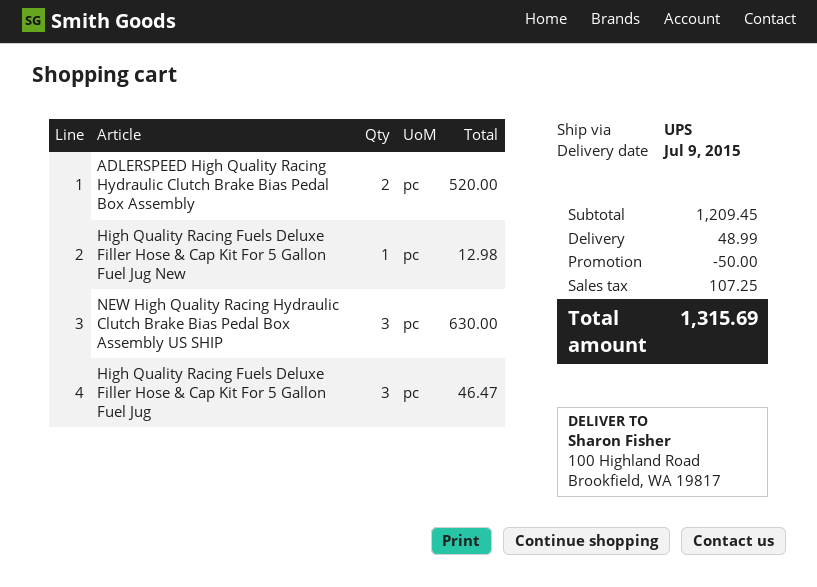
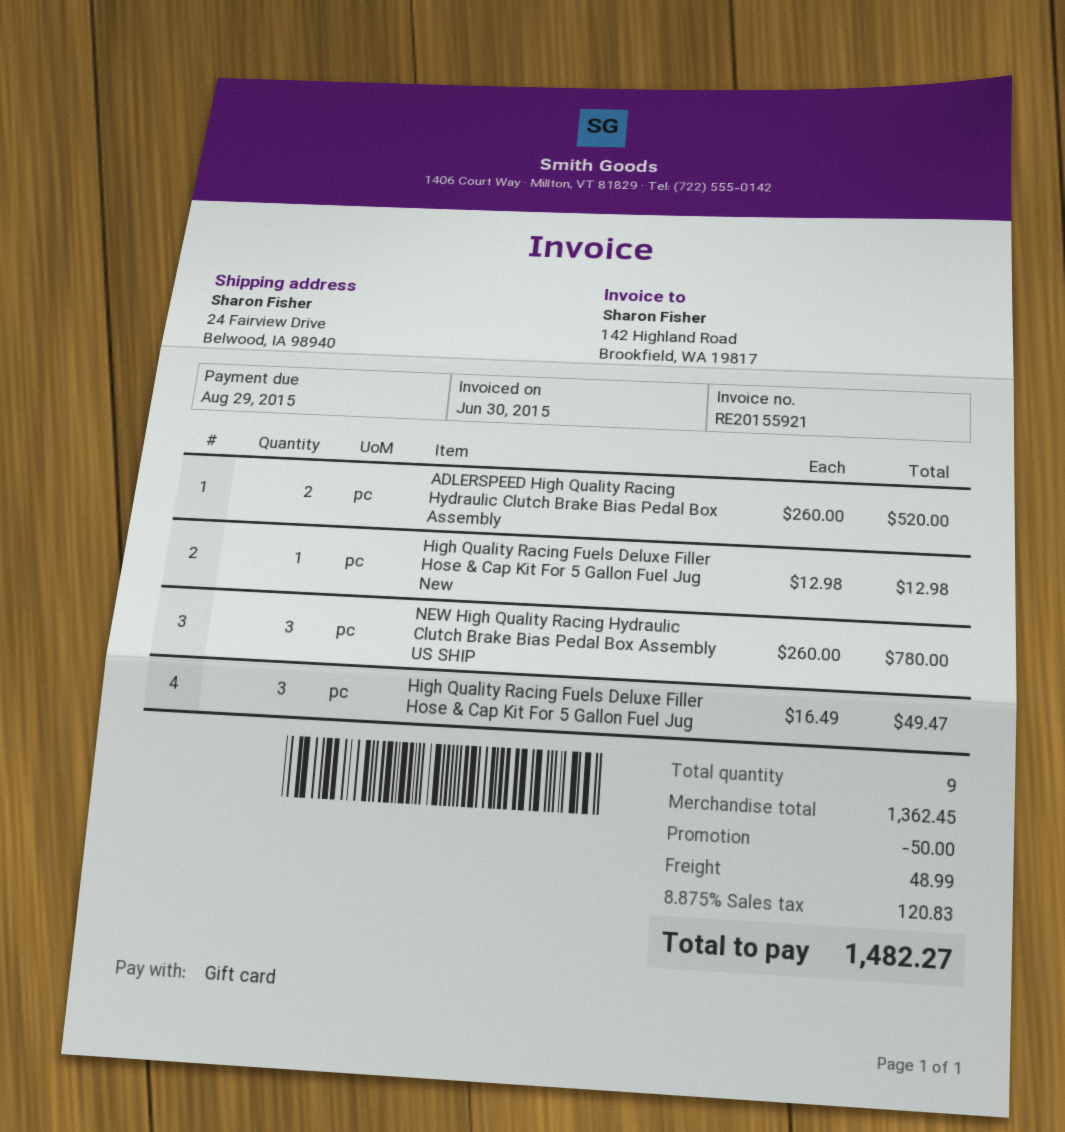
ship to: 100 Highland Road, Brookfield, WA 19817 -> 24 Fairview Drive, Belwood, IA 98940
NEW High Quality Racing Hydraulic Clutch Brake Bias Pedal Box Assembly US SHIP: 3 for 630.00 -> 3 for 780.00
High Quality Racing Fuels Deluxe Filler Hose & Cap Kit For 5 Gallon Fuel Jug: 3 for 46.47 -> 3 for 49.47
subtotal: 1209.45 -> 1362.45
tax: 107.25 -> 120.83
total: 1315.69 -> 1482.27

